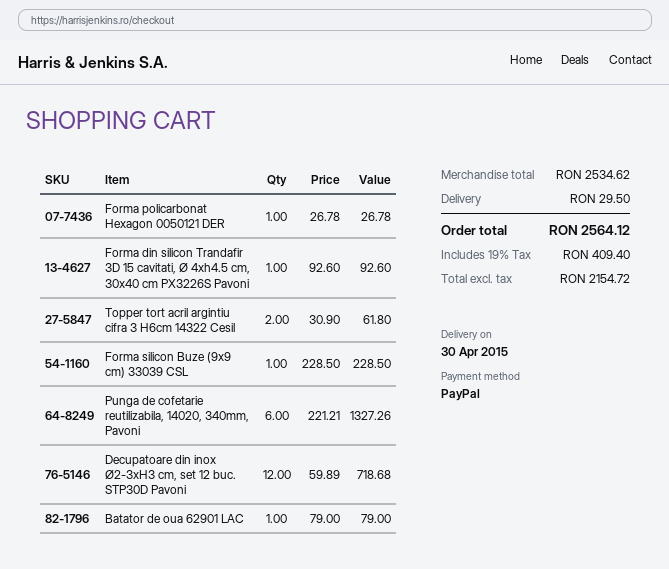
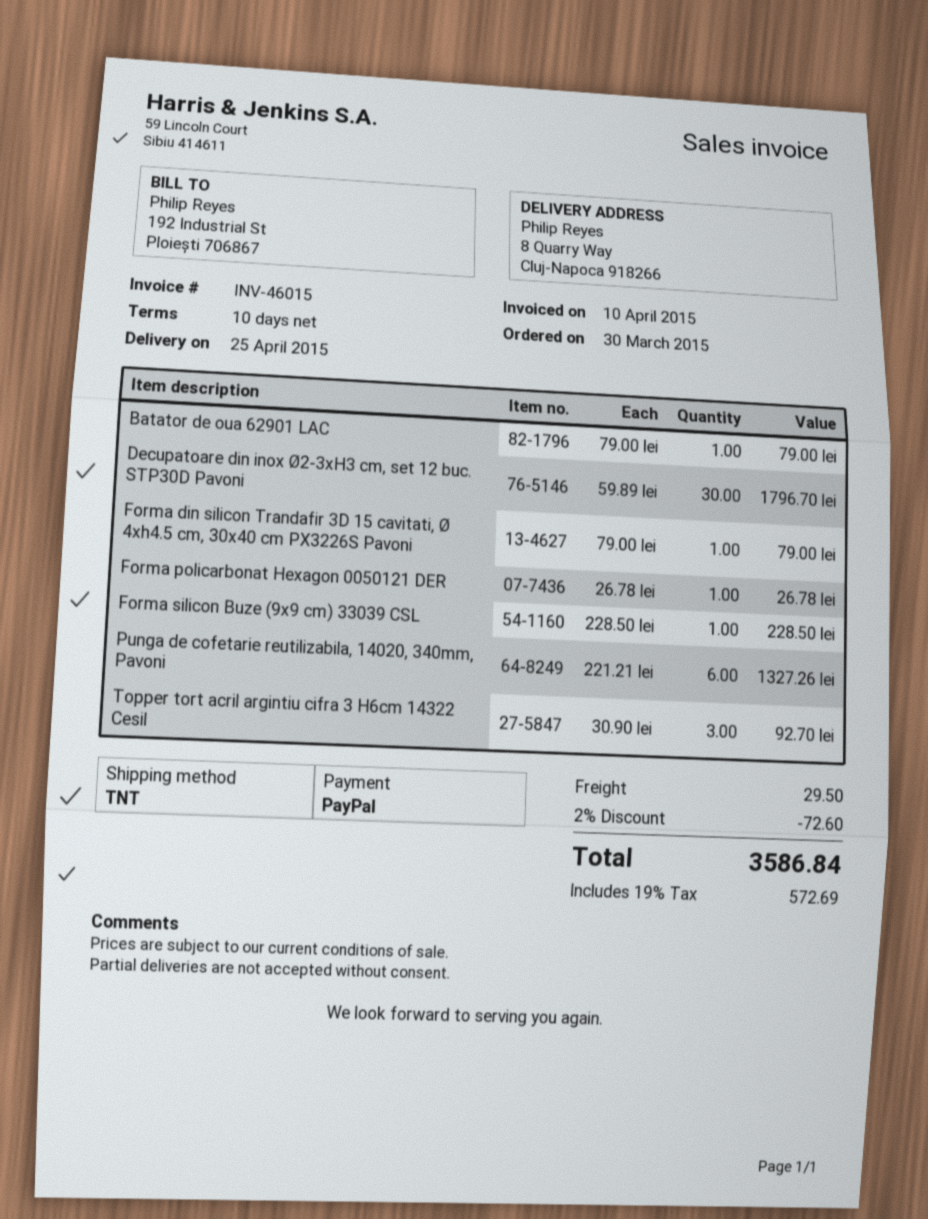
delivery date: 2015-04-30 -> 2015-04-25
Forma din silicon Trandafir 3D 15 cavitati, Ø 4xh4.5 cm, 30x40 cm PX3226S Pavoni: 1 x 92.60 = 92.60 -> 1 x 79.00 = 79.00
Topper tort acril argintiu cifra 3 H6cm 14322 Cesil: 2 x 30.90 = 61.80 -> 3 x 30.90 = 92.70
Decupatoare din inox Ø2-3xH3 cm, set 12 buc. STP30D Pavoni: 12 x 59.89 = 718.68 -> 30 x 59.89 = 1796.70
discount: none -> 2% = 72.60
tax: 19% = 409.40 -> 19% = 572.69
total: 2564.12 -> 3586.84

